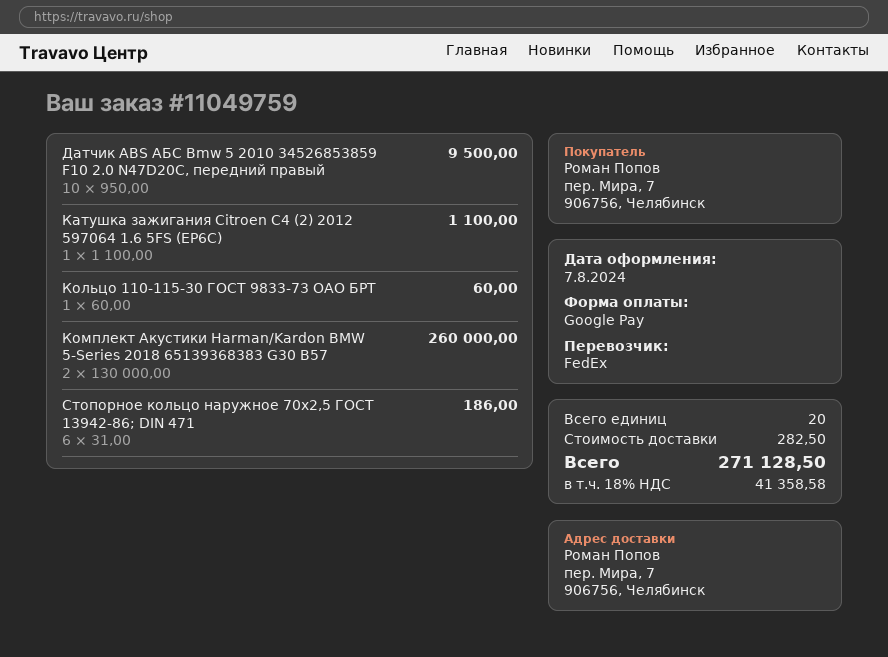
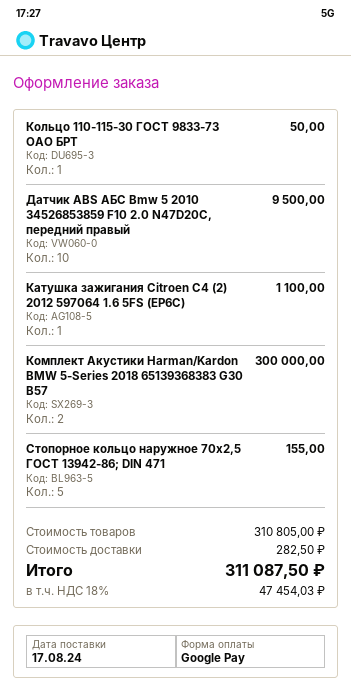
Кольцо 110-115-30 ГОСТ 9833-73 ОАО БРТ: 1 for 60.00 -> 1 for 50.00
Комплект Акустики Harman/Kardon BMW 5-Series 2018 65139368383 G30 B57: 2 for 260000.00 -> 2 for 300000.00
Стопорное кольцо наружное 70х2,5 ГОСТ 13942-86; DIN 471: 6 for 186.00 -> 5 for 155.00
tax: 18% = 41358.58 -> 18% = 47454.03
total: 271128.50 -> 311087.50

